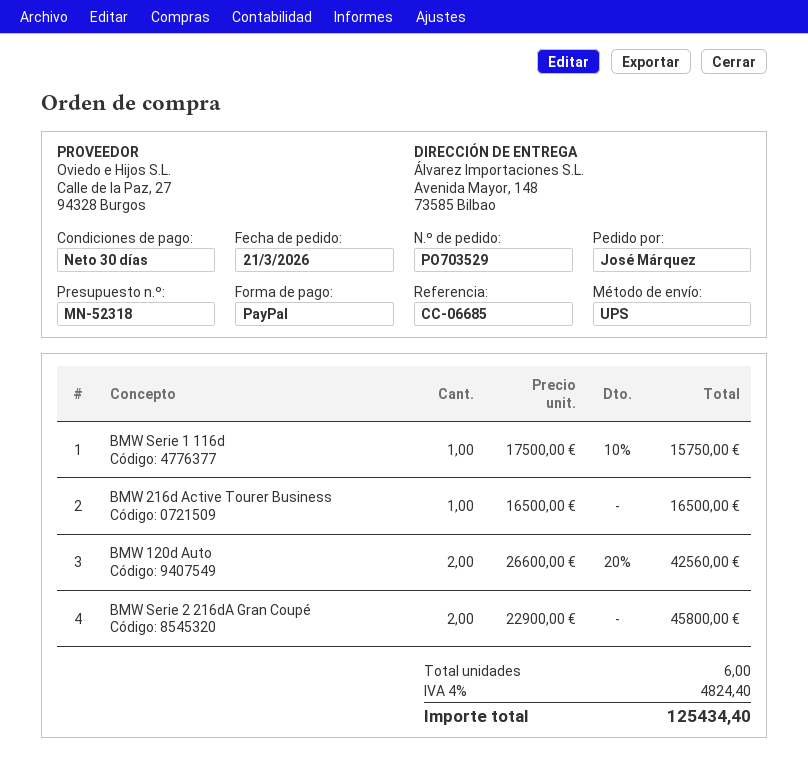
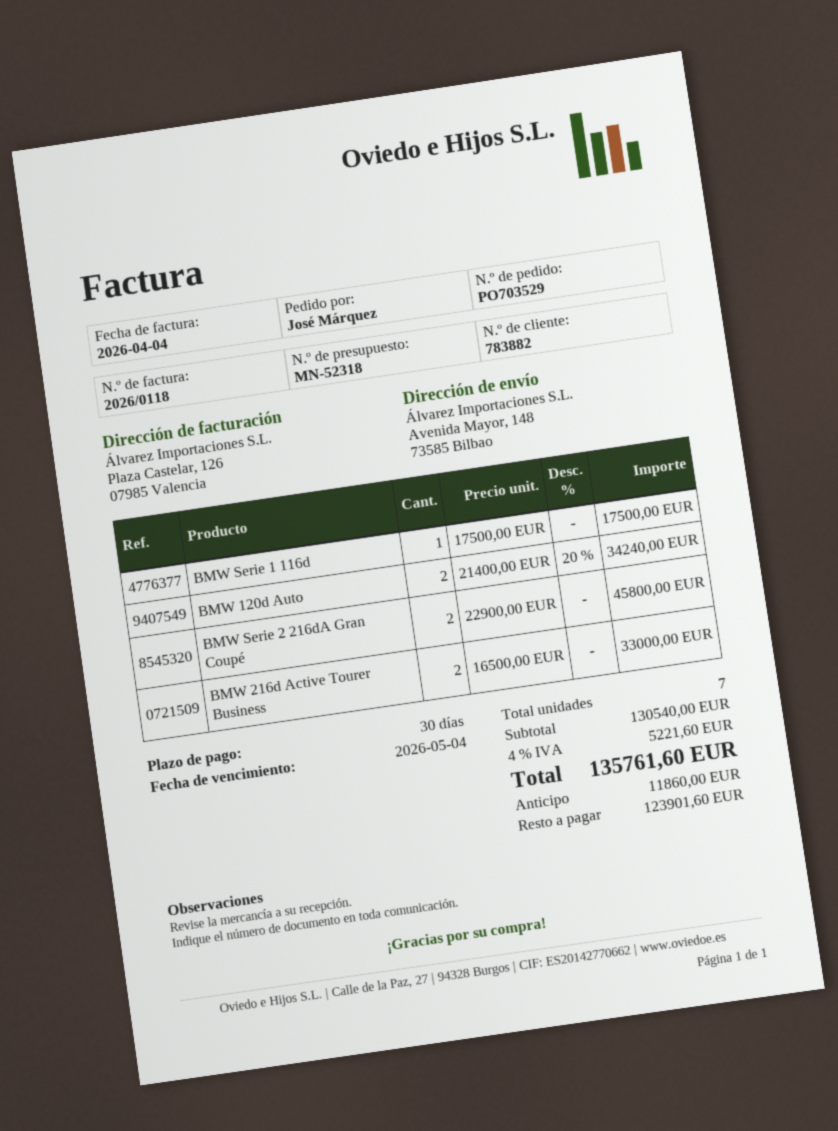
BMW Serie 1 116d: 1 x 17500.00 - 10% = 15750.00 -> 1 x 17500.00 = 17500.00
BMW 216d Active Tourer Business: 1 x 16500.00 = 16500.00 -> 2 x 16500.00 = 33000.00
BMW 120d Auto: 2 x 26600.00 - 20% = 42560.00 -> 2 x 21400.00 - 20% = 34240.00
total quantity: 6 -> 7
tax: 4% = 4824.40 -> 4% = 5221.60
total: 125434.40 -> 135761.60

